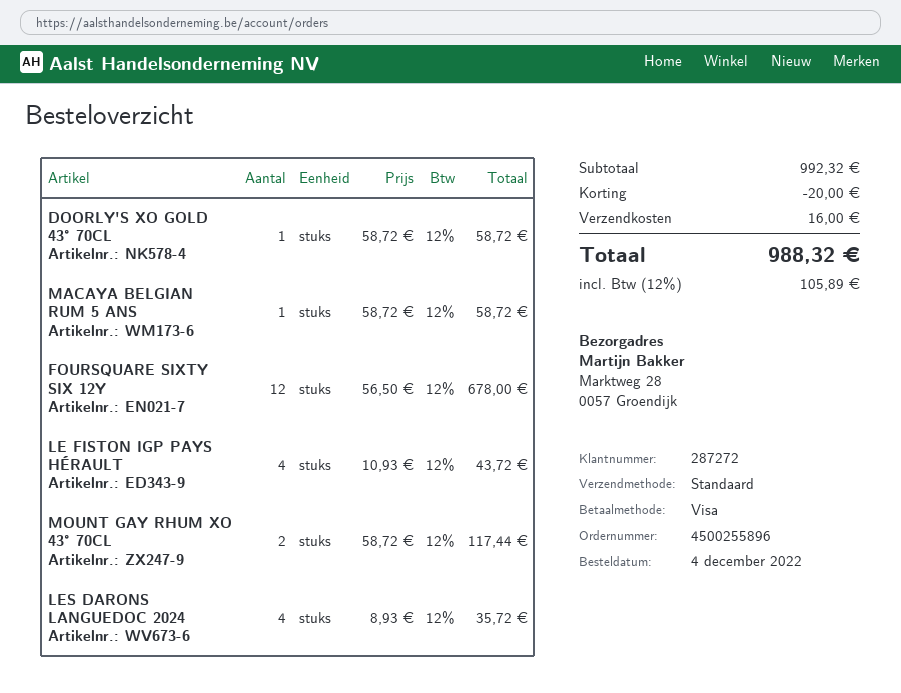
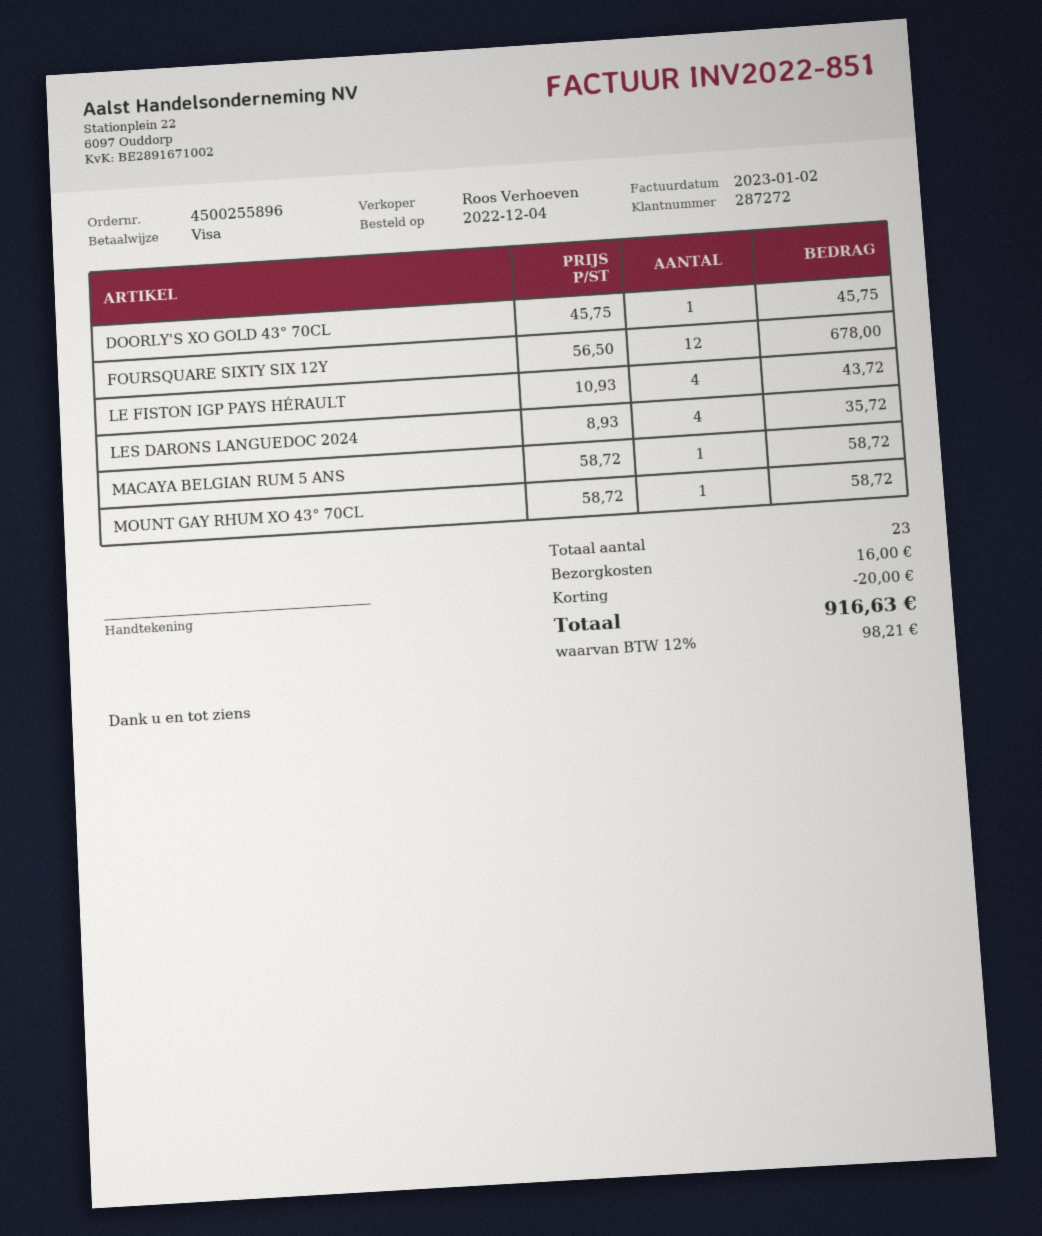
DOORLY'S XO GOLD 43° 70CL: 1 x 58.72 = 58.72 -> 1 x 45.75 = 45.75
MOUNT GAY RHUM XO 43° 70CL: 2 x 58.72 = 117.44 -> 1 x 58.72 = 58.72
tax: 12% = 105.89 -> 12% = 98.21
total: 988.32 -> 916.63

